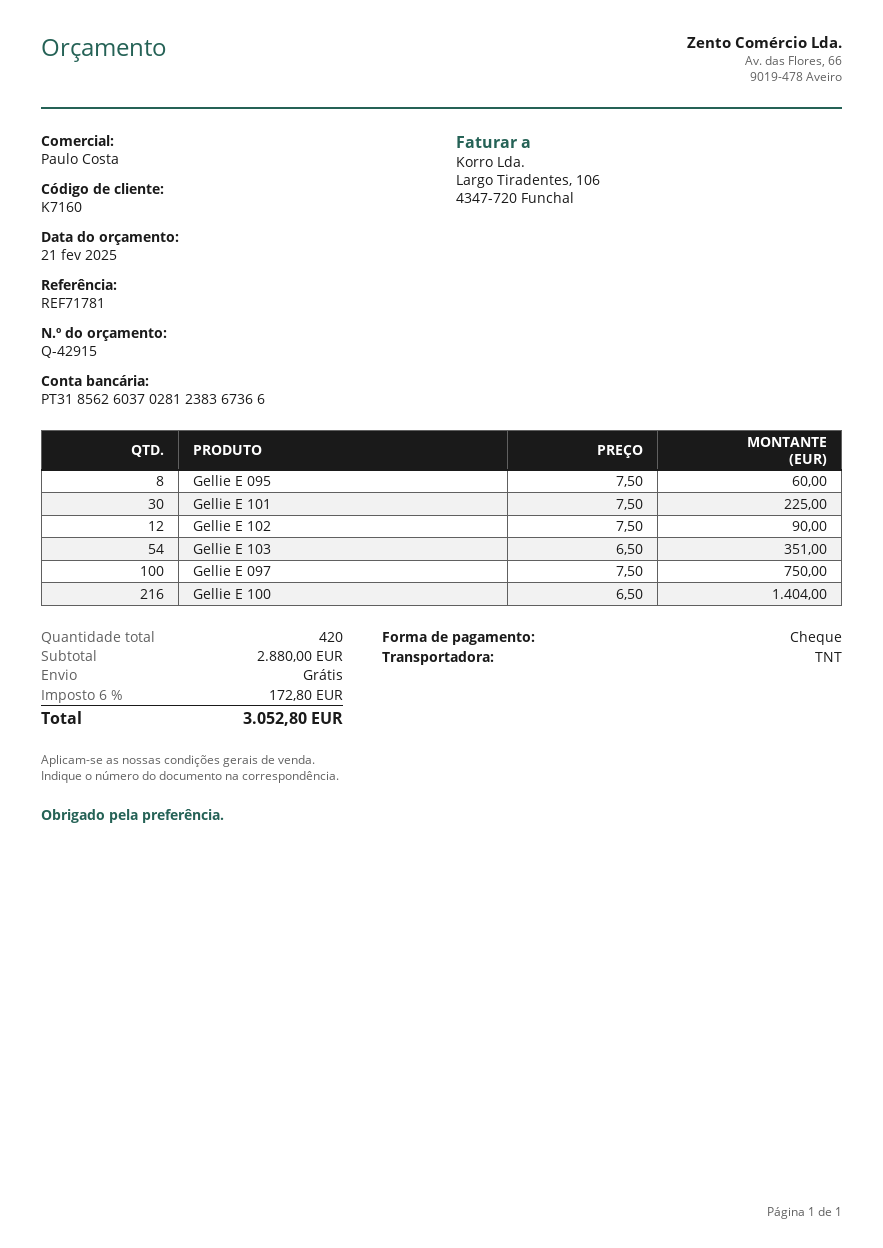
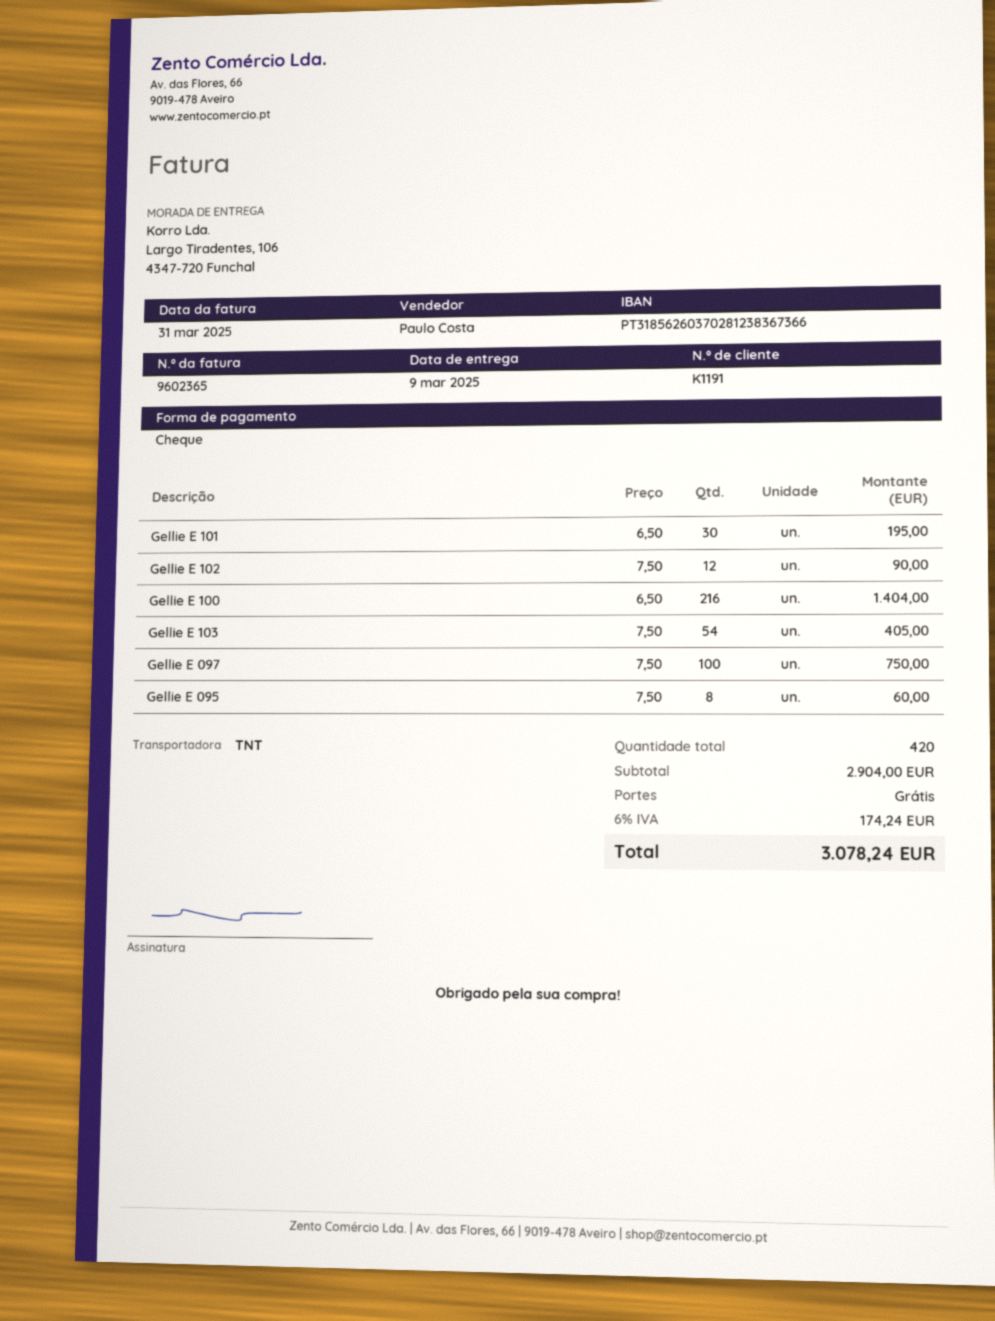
customer number: K7160 -> K1191
Gellie E 101: 30 x 7.50 = 225.00 -> 30 x 6.50 = 195.00
Gellie E 103: 54 x 6.50 = 351.00 -> 54 x 7.50 = 405.00
subtotal: 2880.00 -> 2904.00
tax: 6% = 172.80 -> 6% = 174.24
total: 3052.80 -> 3078.24

